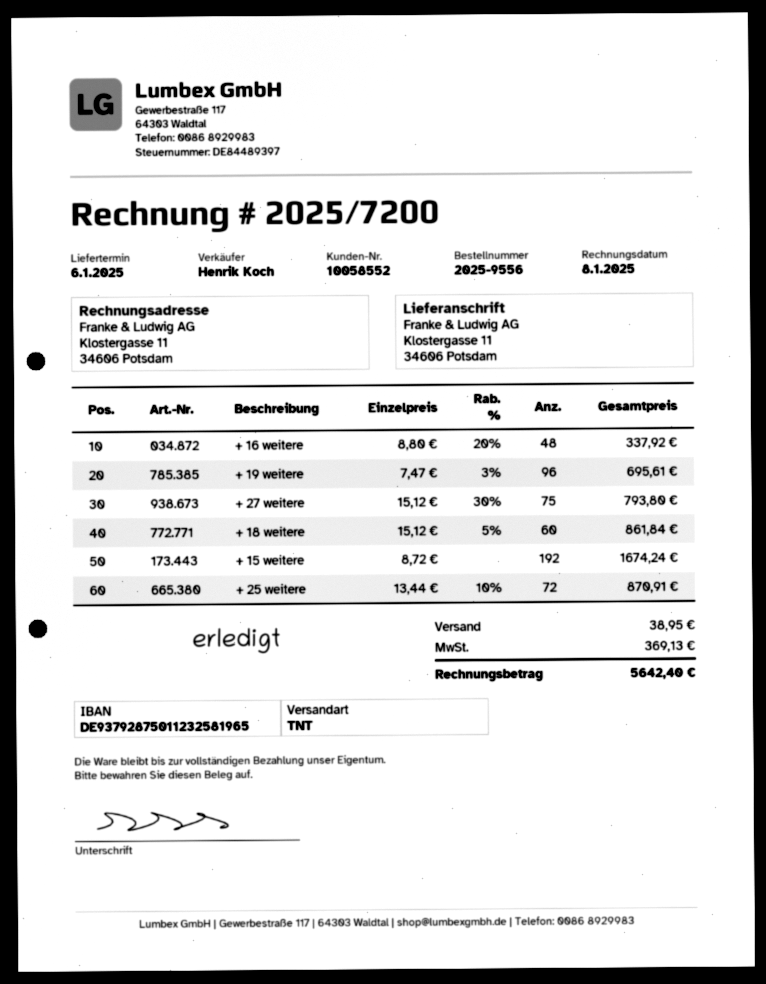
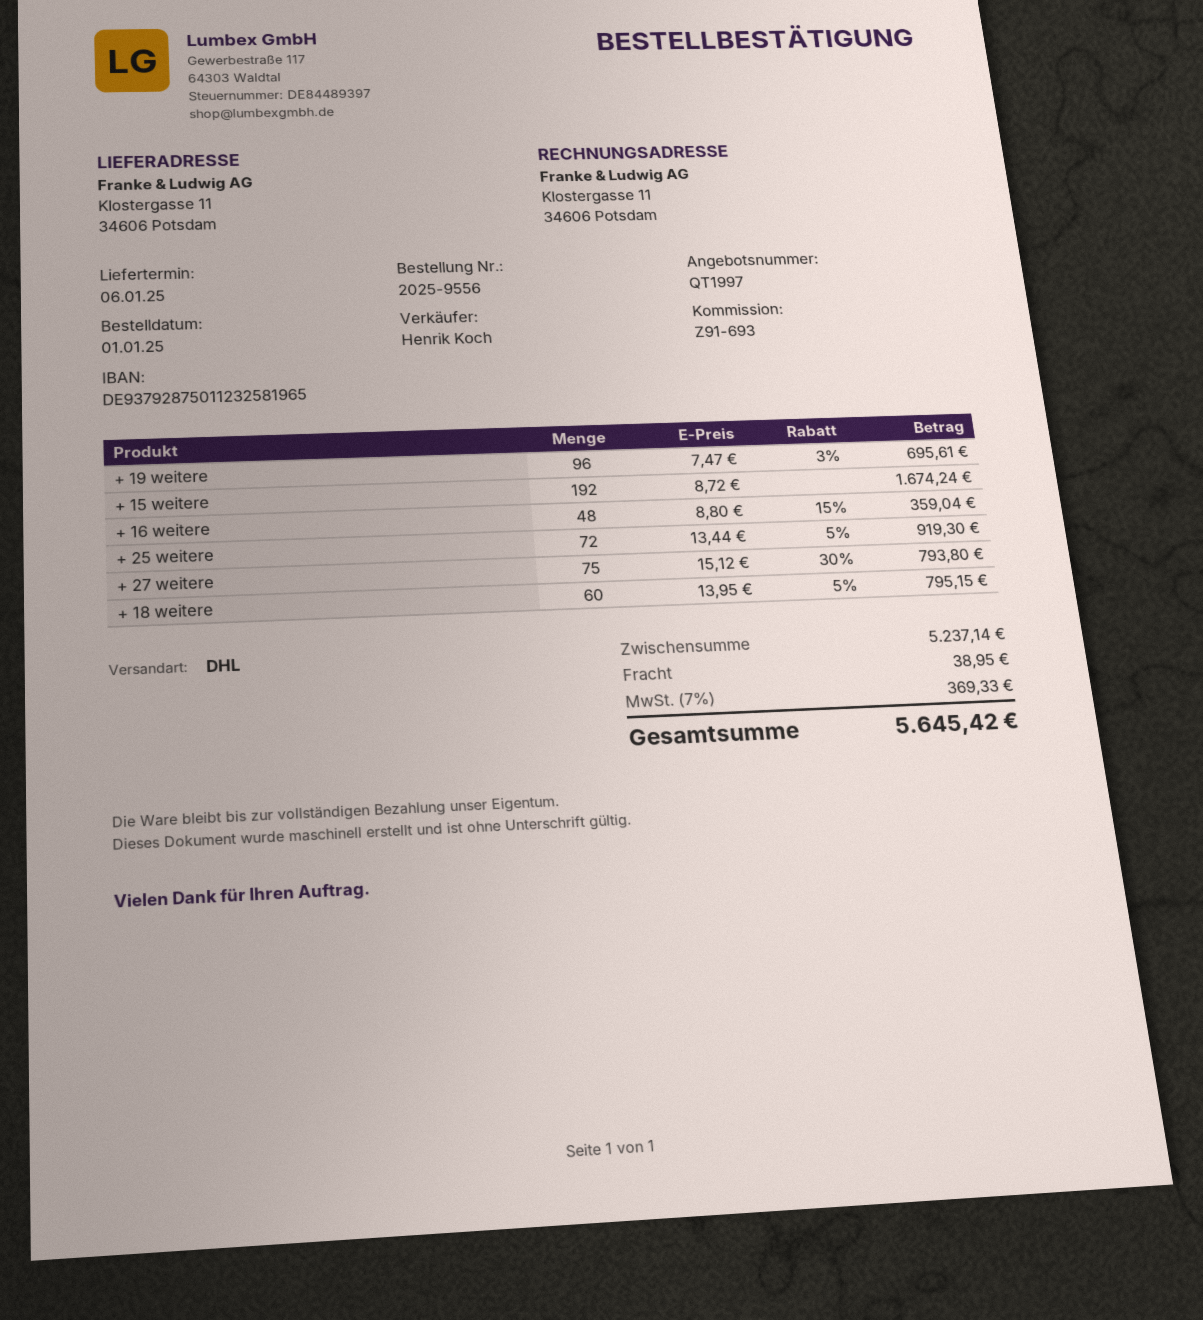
shipping method: TNT -> DHL
+ 16 weitere: 48 x 8.80 - 20% = 337.92 -> 48 x 8.80 - 15% = 359.04
+ 18 weitere: 60 x 15.12 - 5% = 861.84 -> 60 x 13.95 - 5% = 795.15
+ 25 weitere: 72 x 13.44 - 10% = 870.91 -> 72 x 13.44 - 5% = 919.30
tax: 369.13 -> 369.33
total: 5642.40 -> 5645.42

